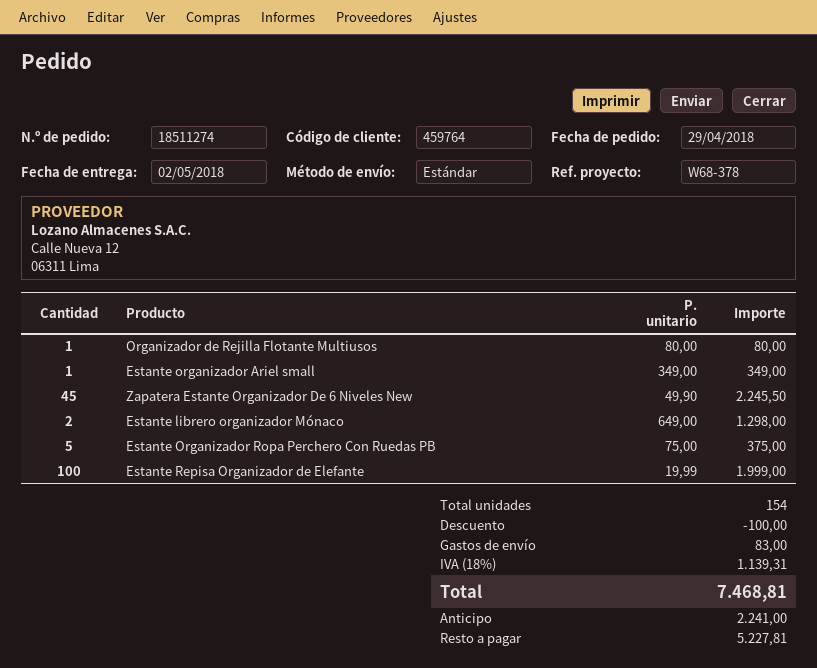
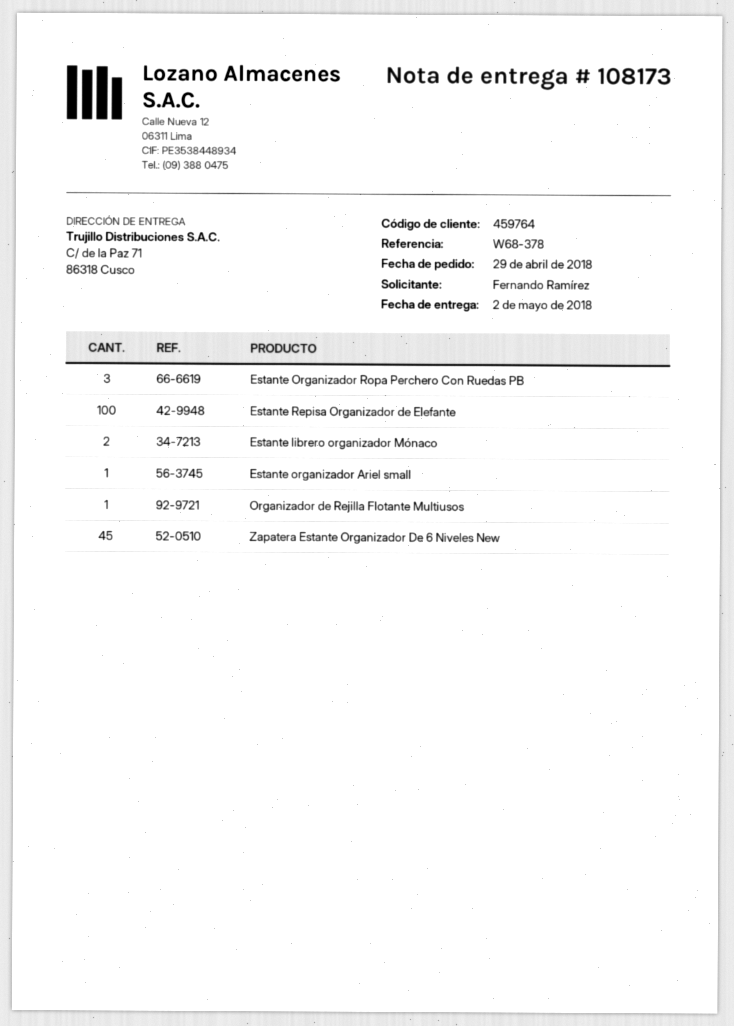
Estante Organizador Ropa Perchero Con Ruedas PB: 5 -> 3

